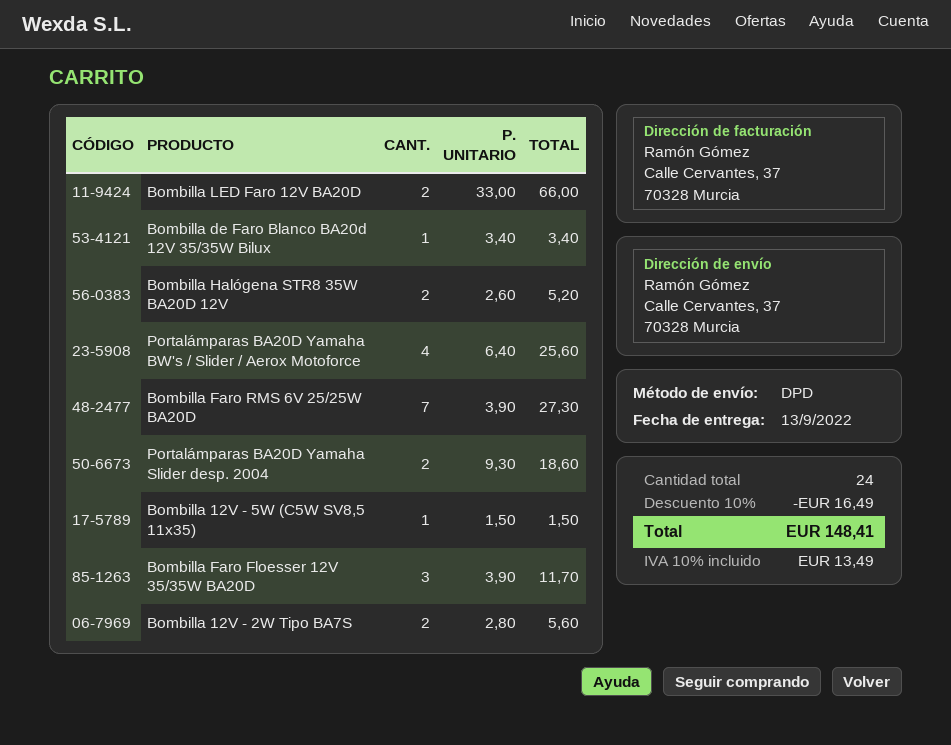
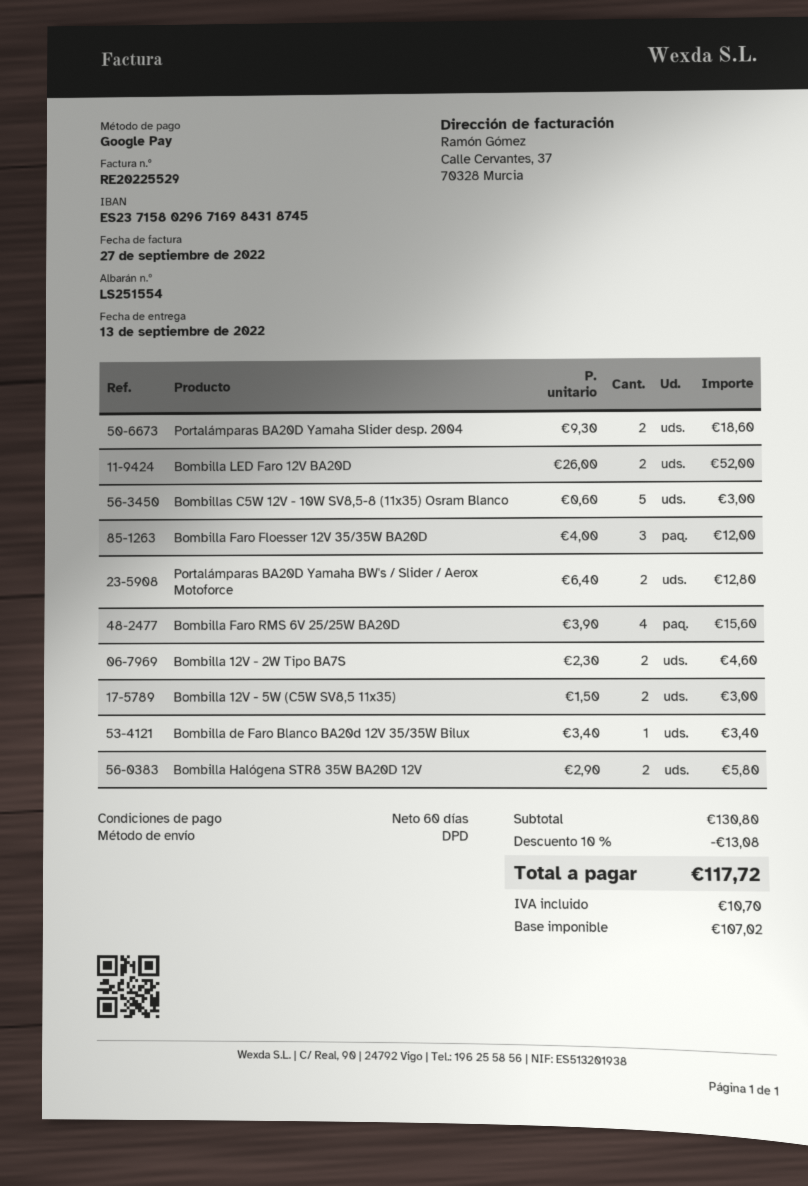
Bombilla LED Faro 12V BA20D: 2 x 33.00 = 66.00 -> 2 x 26.00 = 52.00
Bombilla Halógena STR8 35W BA20D 12V: 2 x 2.60 = 5.20 -> 2 x 2.90 = 5.80
Portalámparas BA20D Yamaha BW's / Slider / Aerox Motoforce: 4 x 6.40 = 25.60 -> 2 x 6.40 = 12.80
Bombilla Faro RMS 6V 25/25W BA20D: 7 x 3.90 = 27.30 -> 4 x 3.90 = 15.60
Bombilla 12V - 5W (C5W SV8,5 11x35): 1 x 1.50 = 1.50 -> 2 x 1.50 = 3.00
Bombilla Faro Floesser 12V 35/35W BA20D: 3 x 3.90 = 11.70 -> 3 x 4.00 = 12.00
Bombilla 12V - 2W Tipo BA7S: 2 x 2.80 = 5.60 -> 2 x 2.30 = 4.60
Bombillas C5W 12V - 10W SV8,5-8 (11x35) Osram Blanco: none -> 5 x 0.60 = 3.00
discount: 10% = 16.49 -> 10% = 13.08
tax: 13.49 -> 10.70
total: 148.41 -> 117.72

